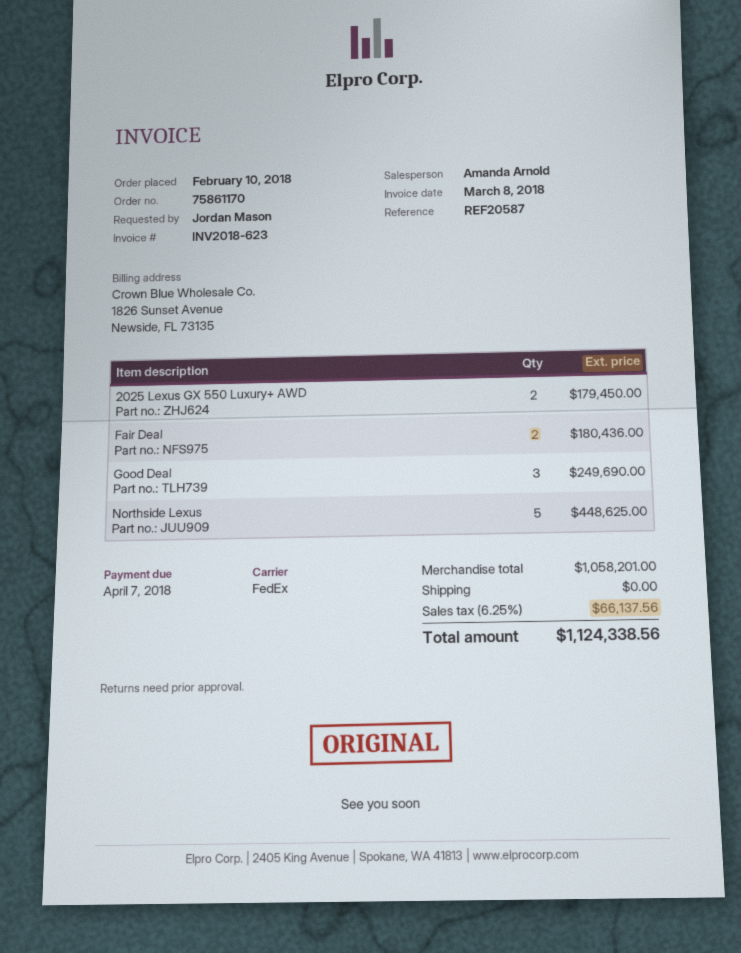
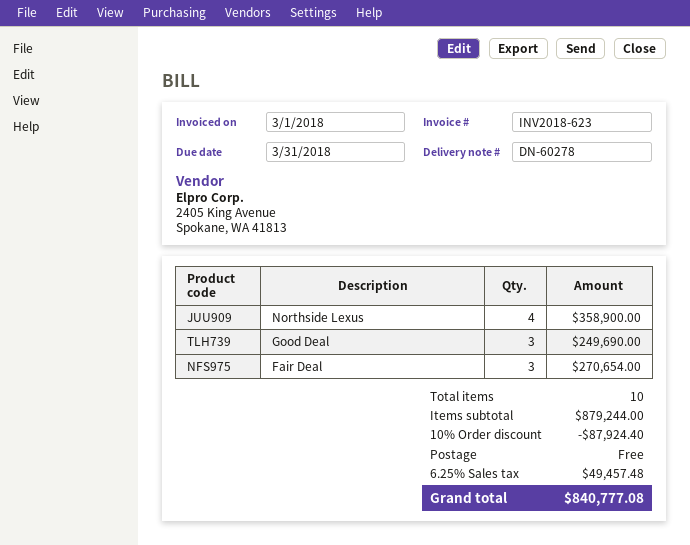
invoice date: 2018-03-08 -> 2018-03-01
due date: 2018-04-07 -> 2018-03-31
2025 Lexus GX 550 Luxury+ AWD: 2 for 179450.00 -> none
Fair Deal: 2 for 180436.00 -> 3 for 270654.00
Northside Lexus: 5 for 448625.00 -> 4 for 358900.00
subtotal: 1058201.00 -> 879244.00
discount: none -> 10% = 87924.40
tax: 6.25% = 66137.56 -> 6.25% = 49457.48
total: 1124338.56 -> 840777.08

